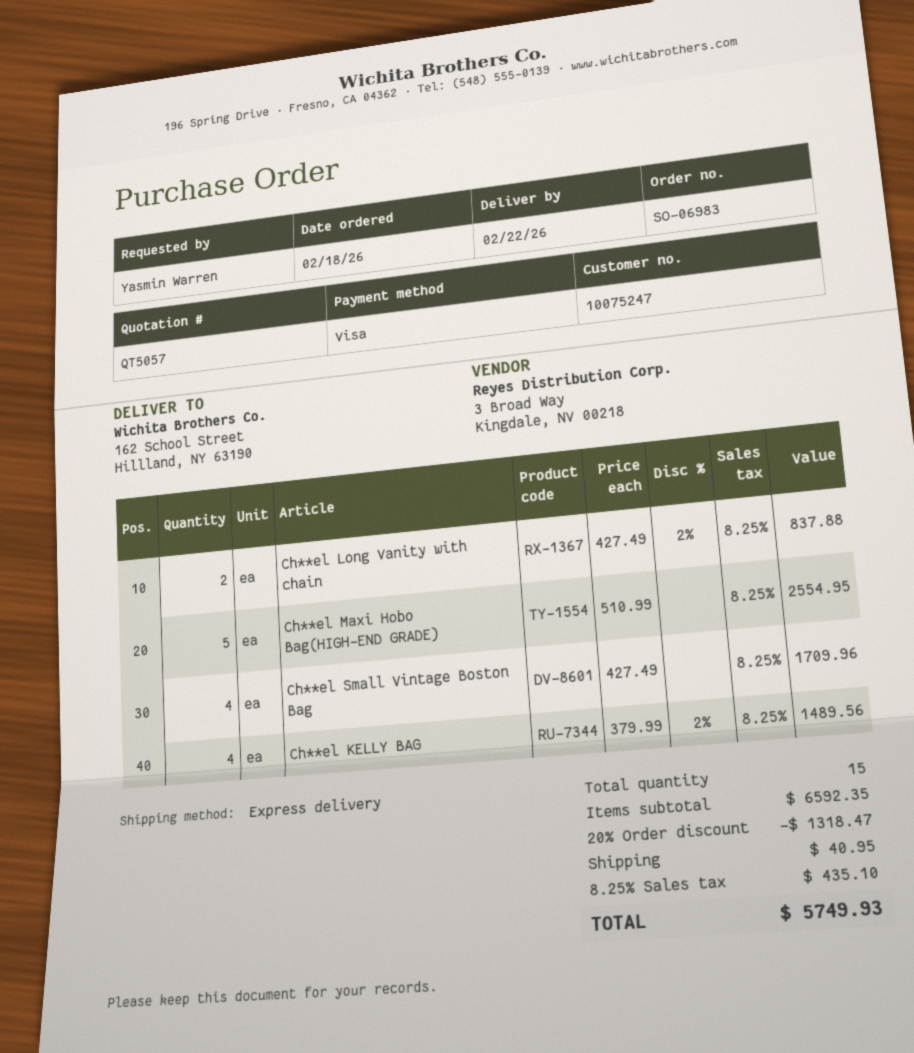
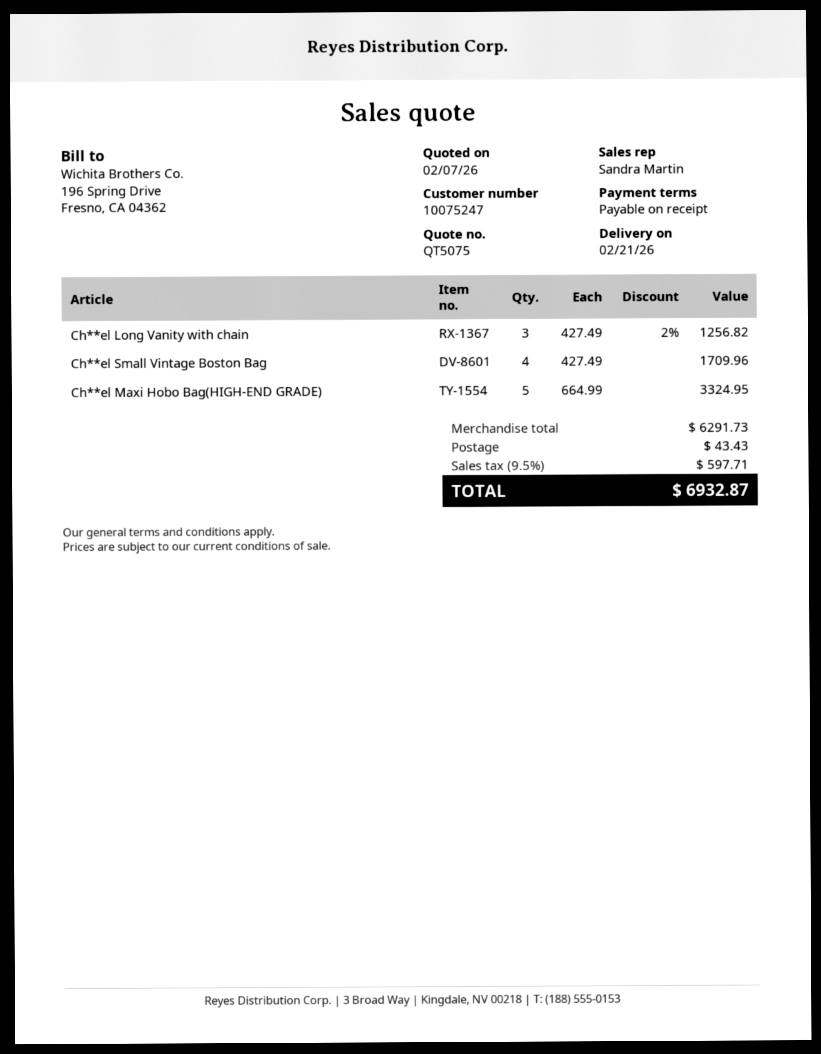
quote number: QT5057 -> QT5075
delivery date: 2026-02-22 -> 2026-02-21
Ch**el Long Vanity with chain: 2 x 427.49 - 2% = 837.88 -> 3 x 427.49 - 2% = 1256.82
Ch**el Maxi Hobo Bag(HIGH-END GRADE): 5 x 510.99 = 2554.95 -> 5 x 664.99 = 3324.95
Ch**el KELLY BAG: 4 x 379.99 - 2% = 1489.56 -> none
subtotal: 6592.35 -> 6291.73
discount: 20% = 1318.47 -> none
shipping: 40.95 -> 43.43
tax: 8.25% = 435.10 -> 9.5% = 597.71
total: 5749.93 -> 6932.87

